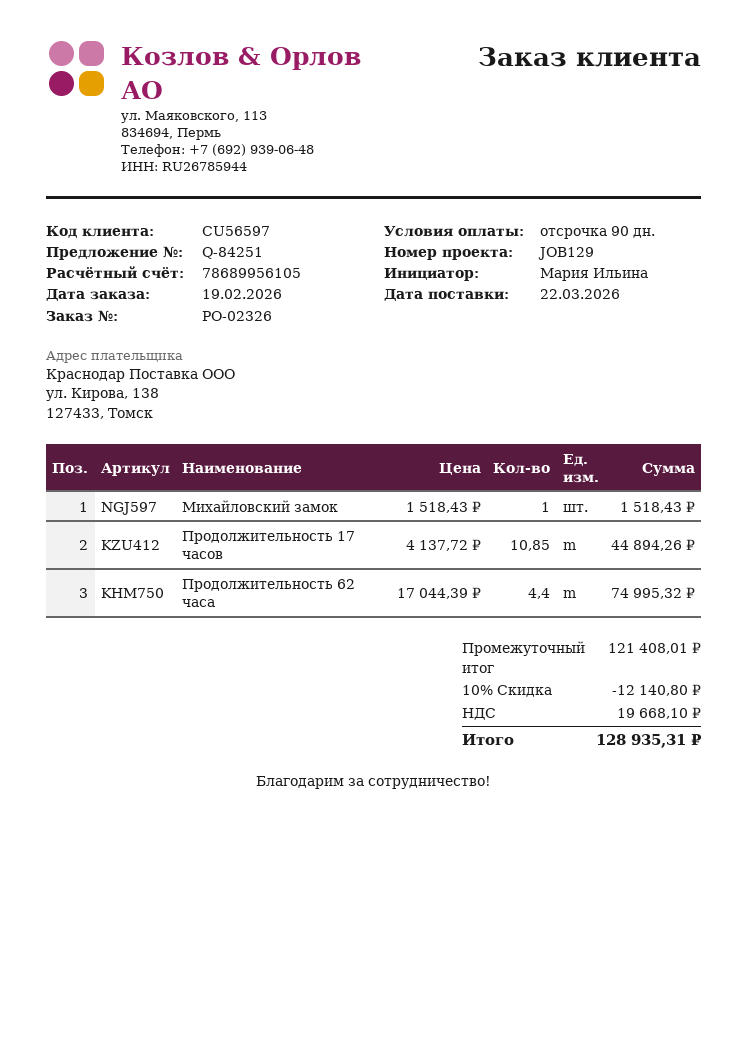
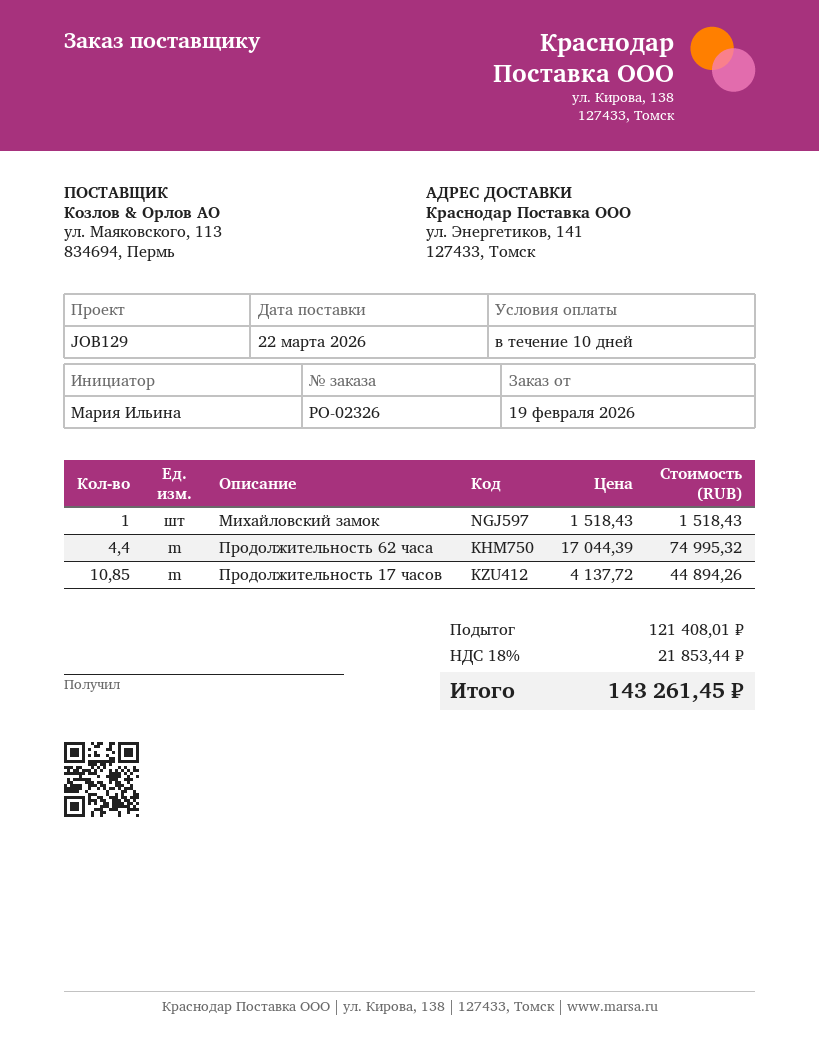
payment terms: 90 days -> 10 days
discount: 10% = 12140.80 -> none
tax: 19668.10 -> 21853.44
total: 128935.31 -> 143261.45

